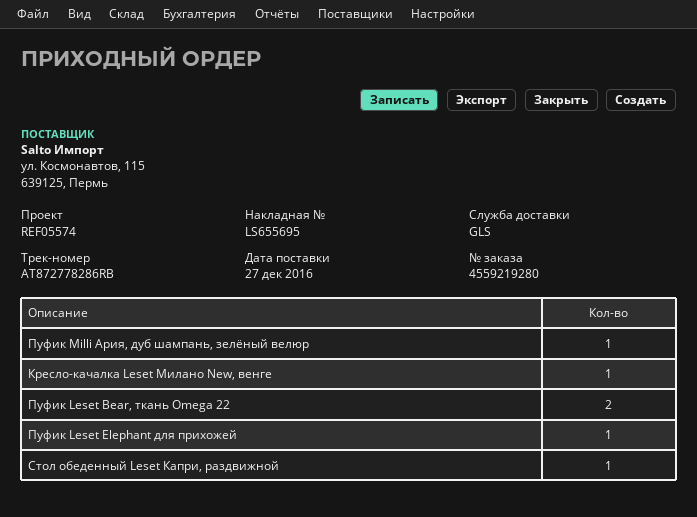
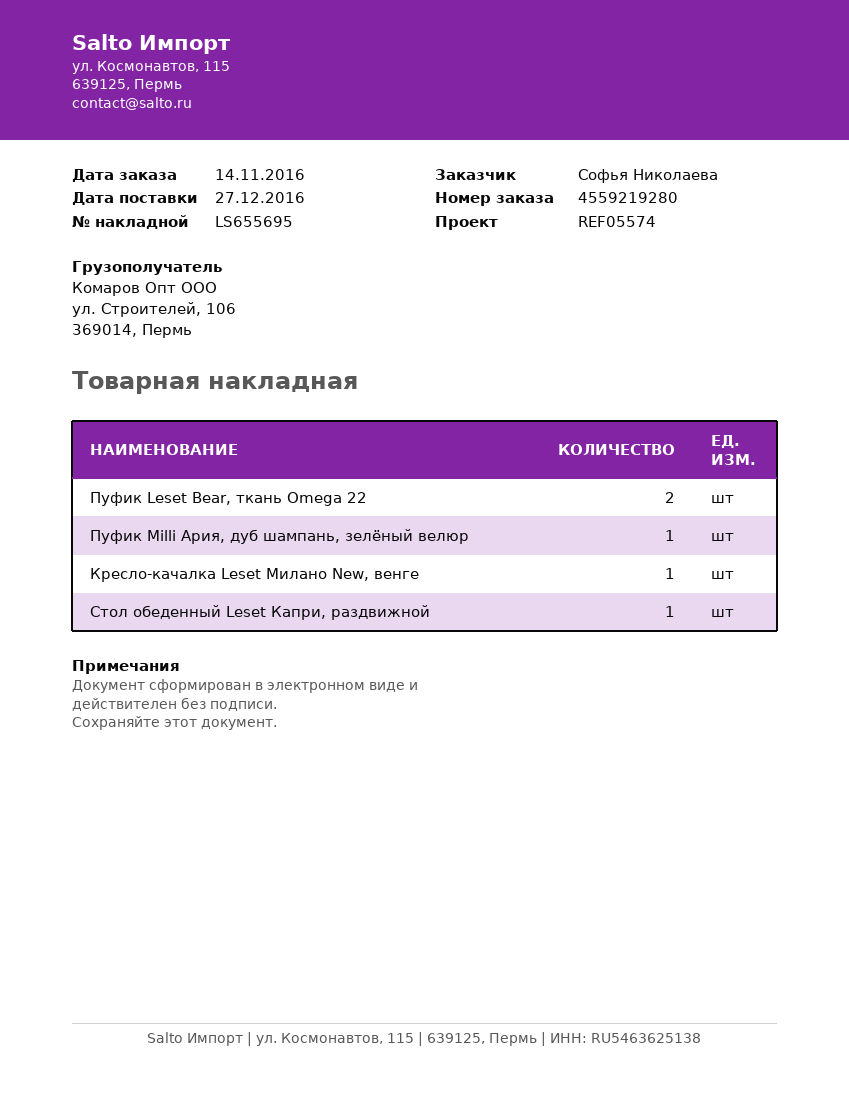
Пуфик Leset Elephant для прихожей: 1 -> none

